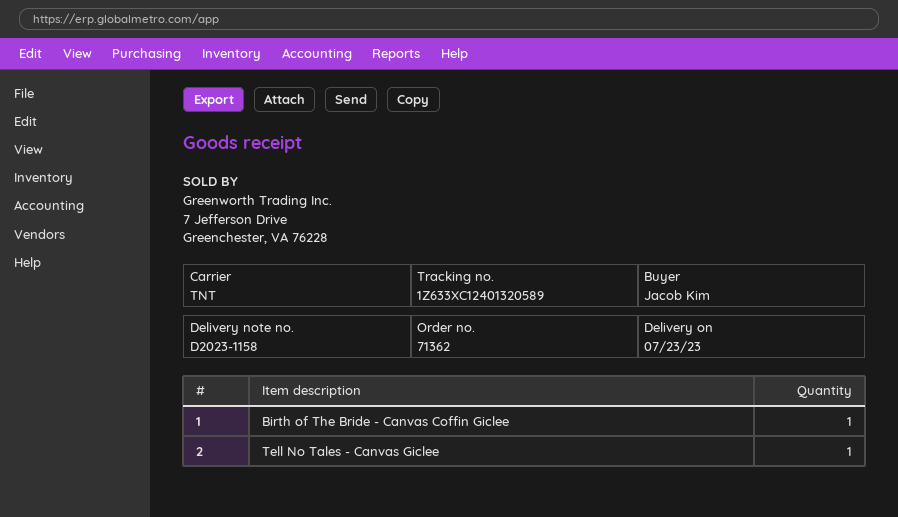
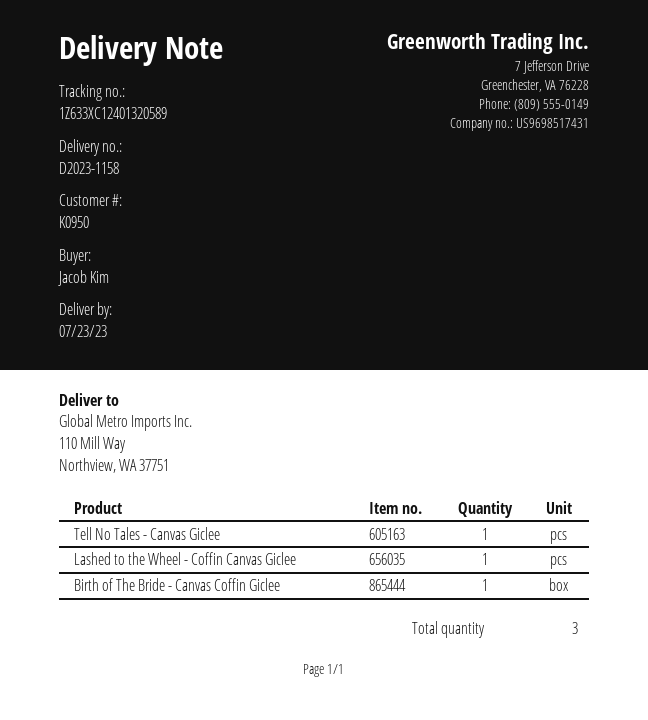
Lashed to the Wheel - Coffin Canvas Giclee: none -> 1

